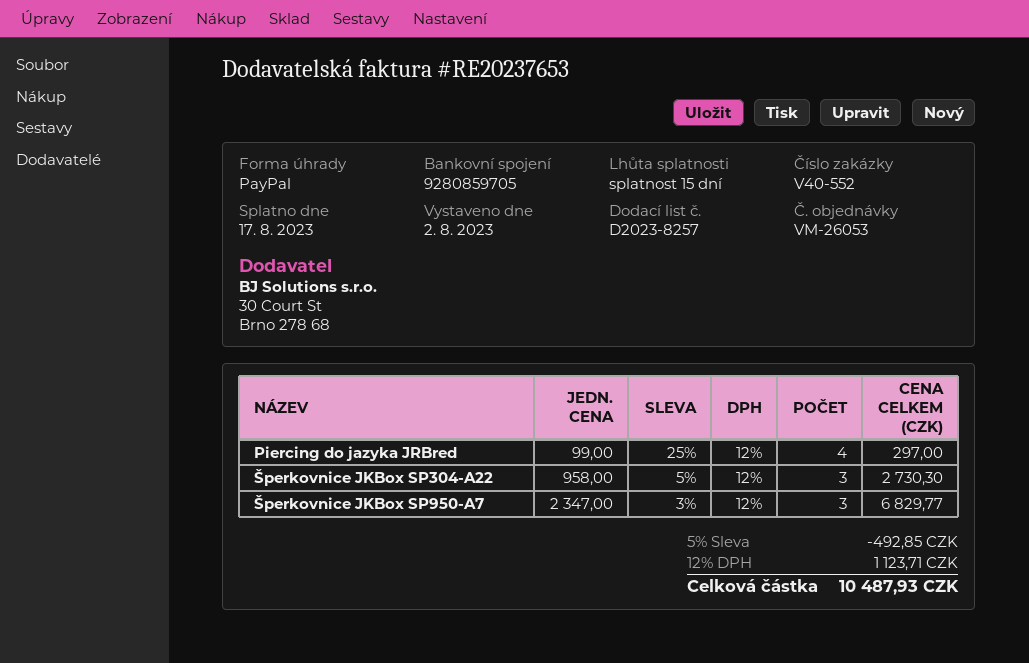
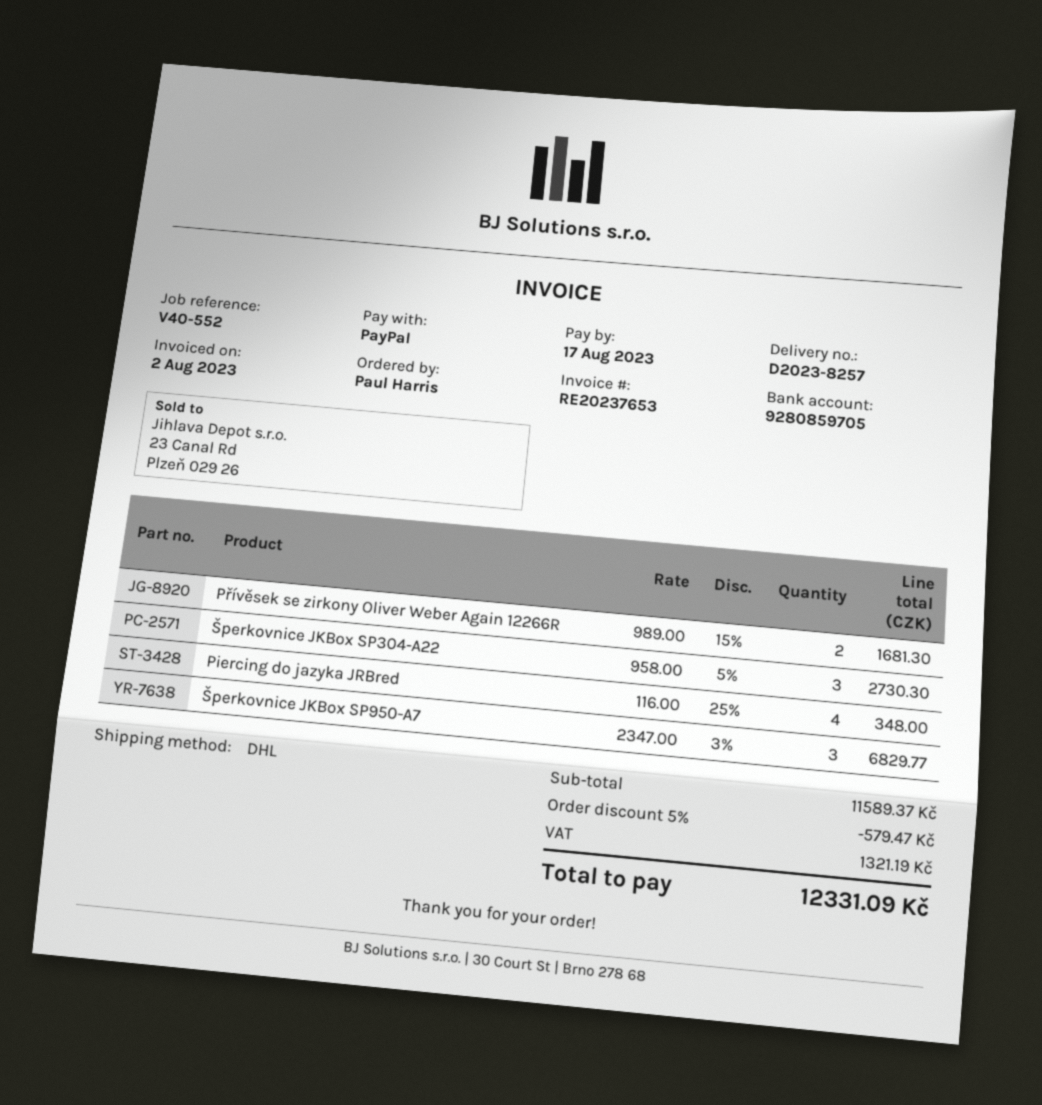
Piercing do jazyka JRBred: 4 x 99.00 - 25% = 297.00 -> 4 x 116.00 - 25% = 348.00
Přívěsek se zirkony Oliver Weber Again 12266R: none -> 2 x 989.00 - 15% = 1681.30
discount: 5% = 492.85 -> 5% = 579.47
tax: 1123.71 -> 1321.19
total: 10487.93 -> 12331.09

